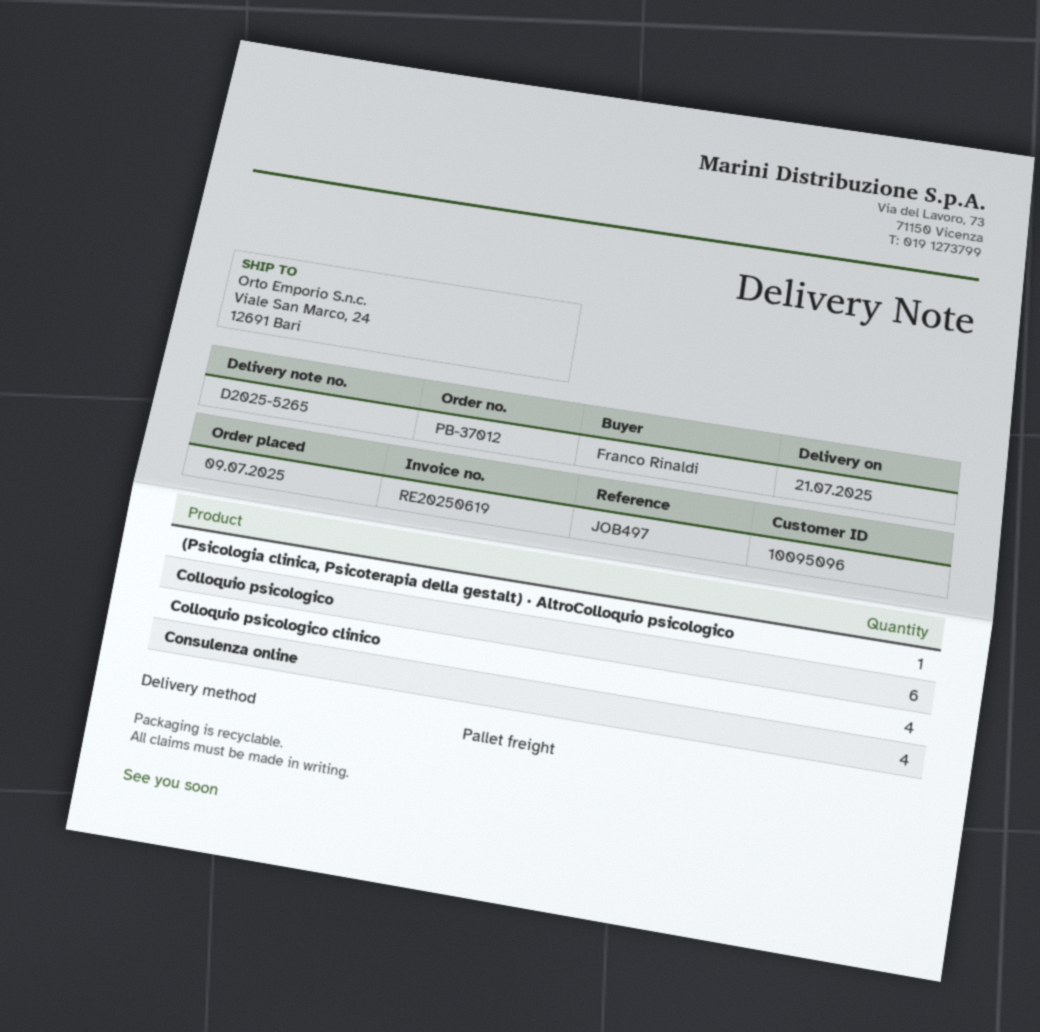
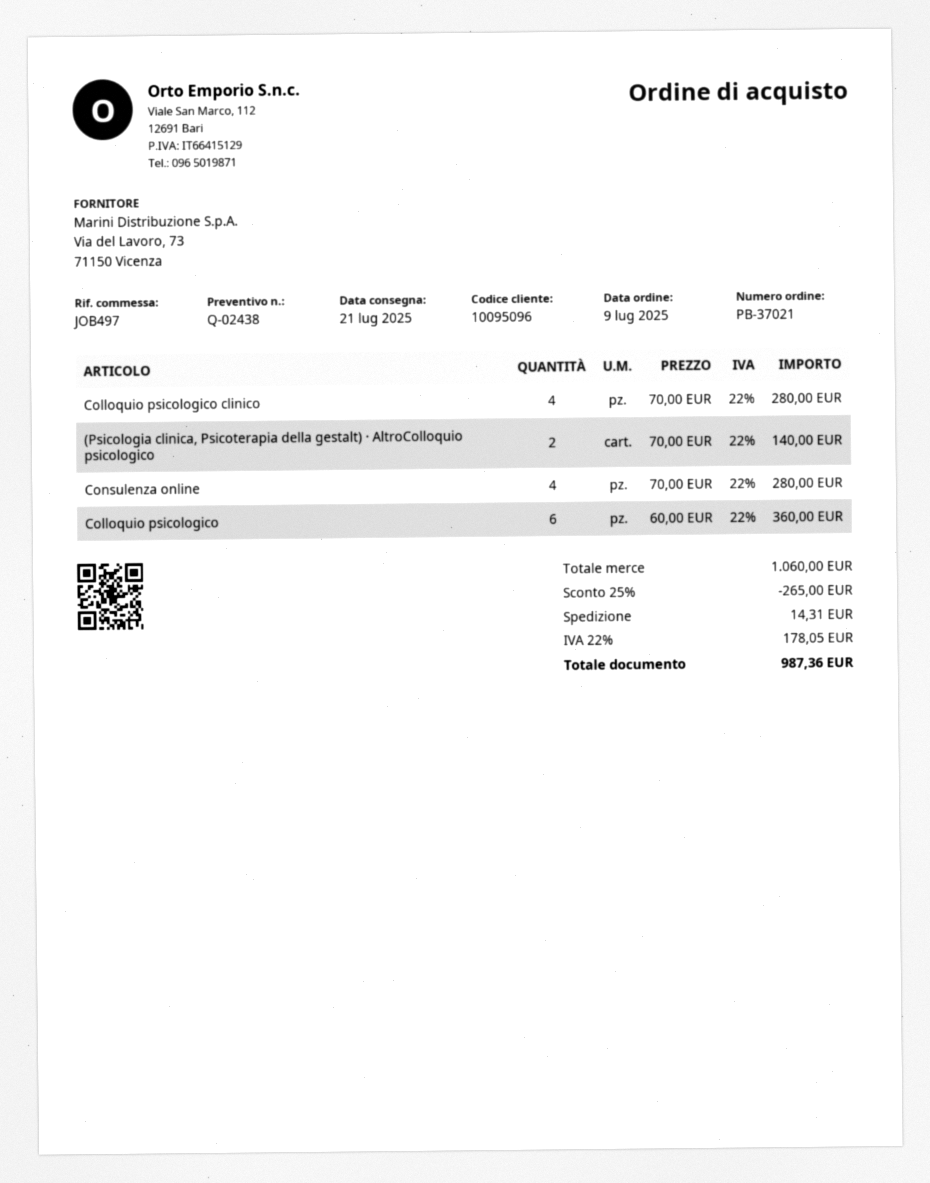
order number: PB-37012 -> PB-37021
(Psicologia clinica, Psicoterapia della gestalt) · AltroColloquio psicologico: 1 -> 2

